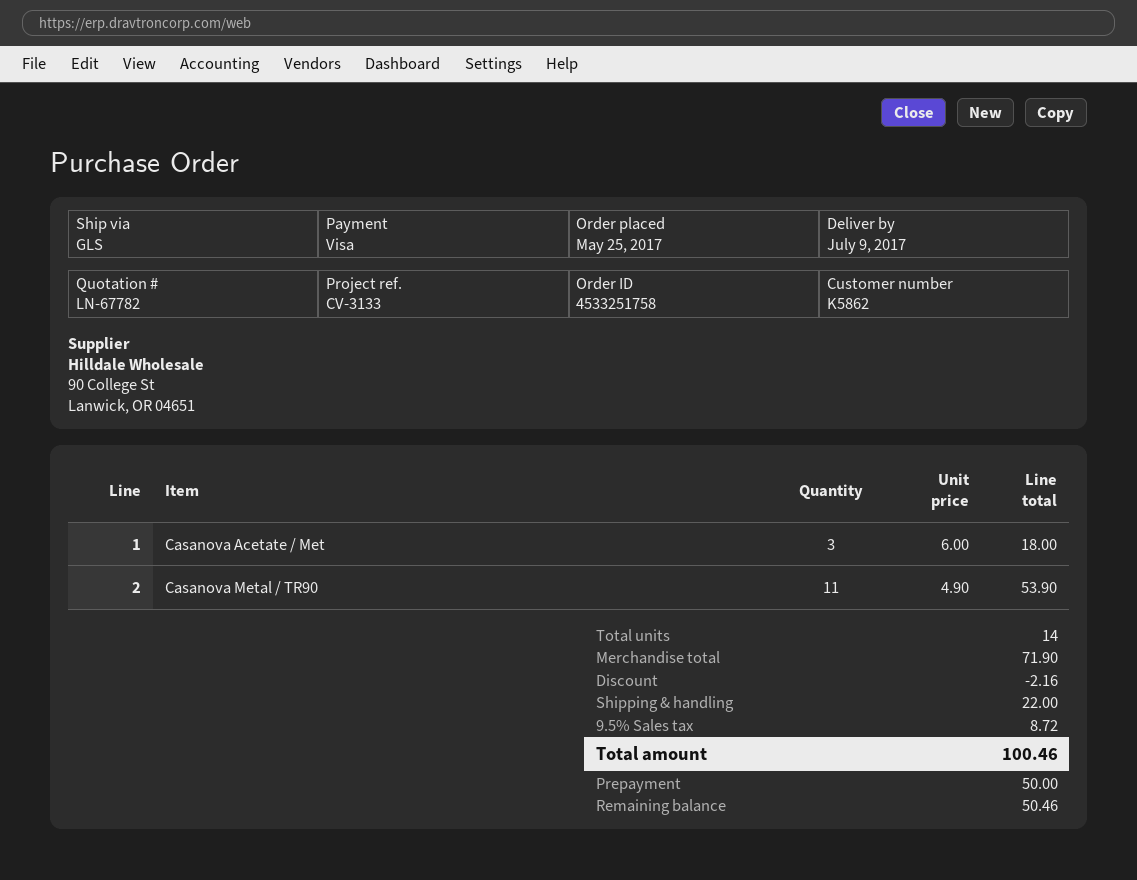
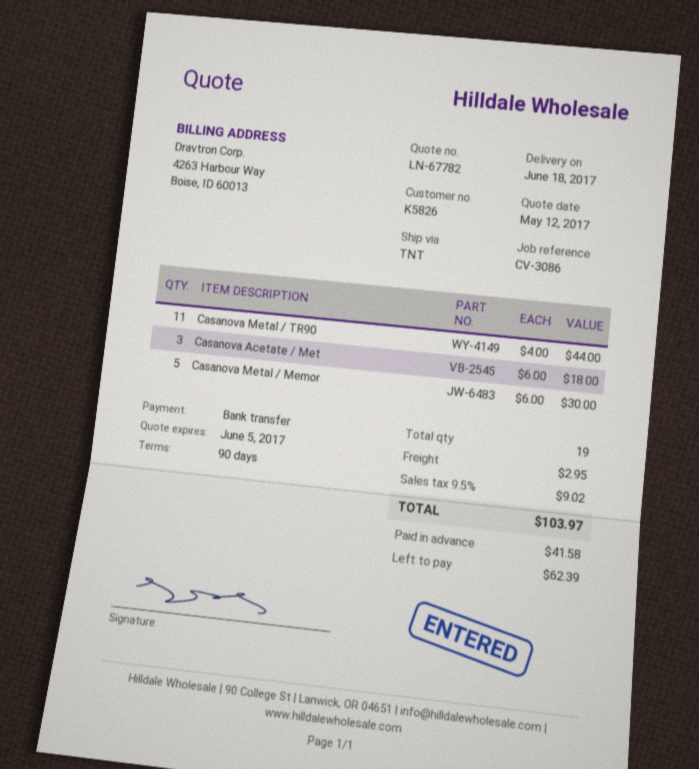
delivery date: 2017-07-09 -> 2017-06-18
customer number: K5862 -> K5826
reference: CV-3133 -> CV-3086
payment method: Visa -> bank transfer
shipping method: GLS -> TNT
Casanova Metal / TR90: 11 x 4.90 = 53.90 -> 11 x 4.00 = 44.00
Casanova Metal / Memor: none -> 5 x 6.00 = 30.00
total quantity: 14 -> 19
discount: 2.16 -> none
shipping: 22.00 -> 2.95
tax: 9.5% = 8.72 -> 9.5% = 9.02
total: 100.46 -> 103.97
deposit: 50.00 -> 41.58
balance: 50.46 -> 62.39

